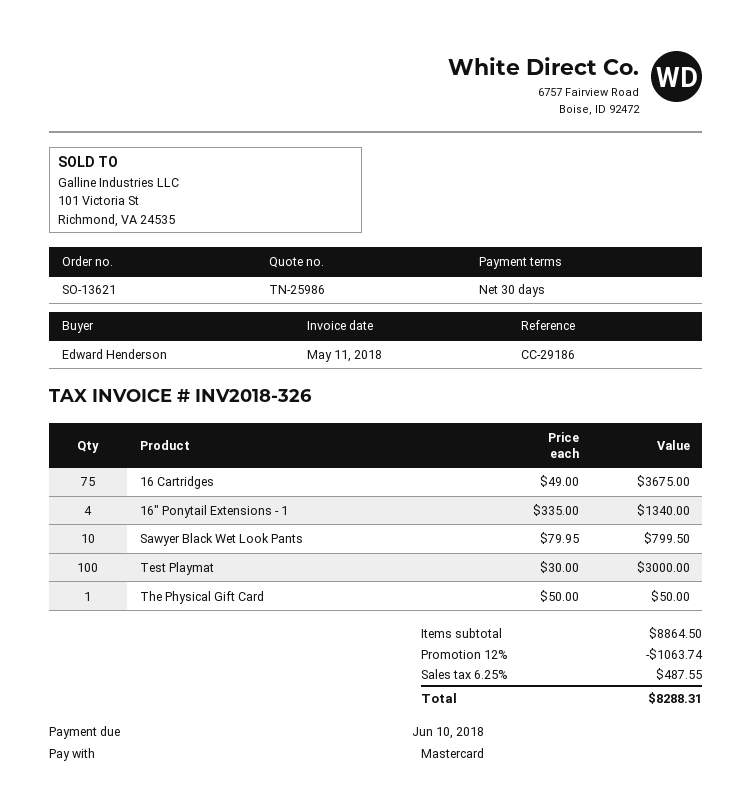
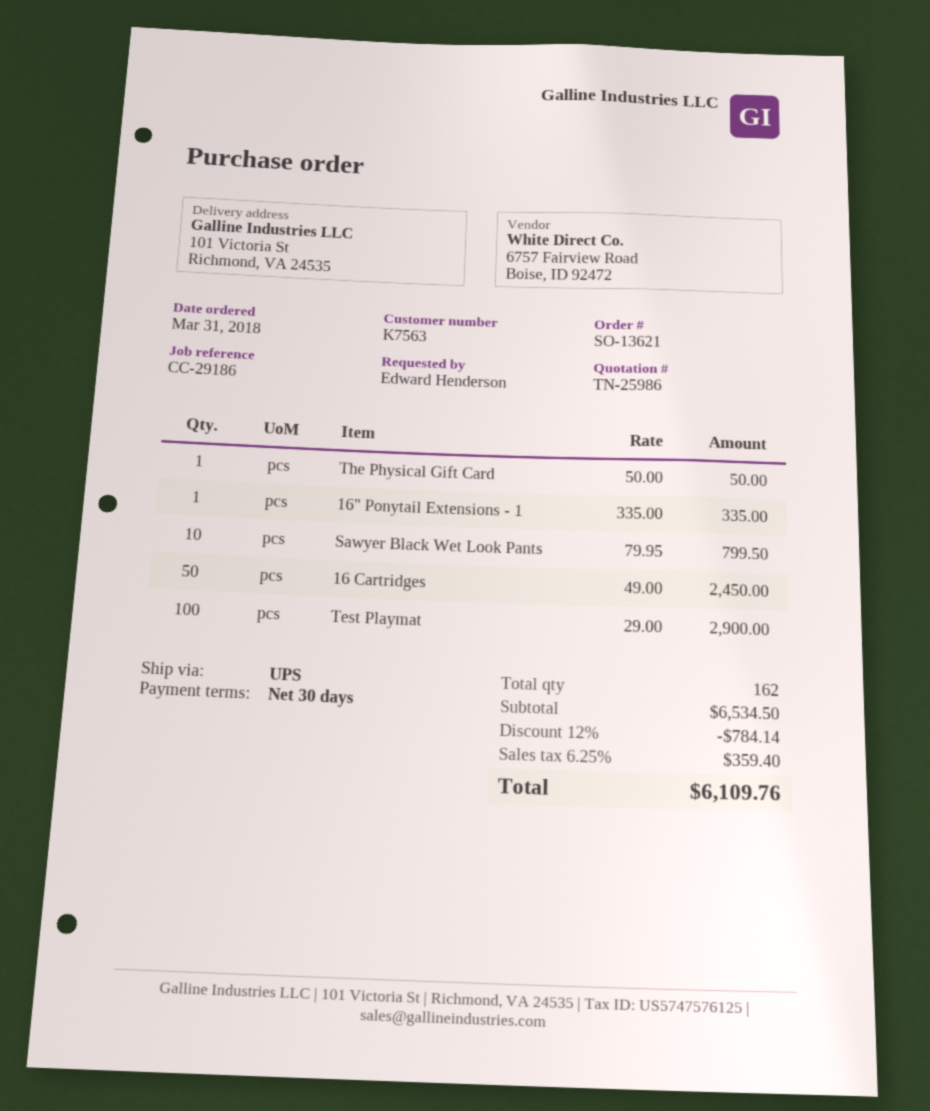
16 Cartridges: 75 x 49.00 = 3675.00 -> 50 x 49.00 = 2450.00
16" Ponytail Extensions - 1: 4 x 335.00 = 1340.00 -> 1 x 335.00 = 335.00
Test Playmat: 100 x 30.00 = 3000.00 -> 100 x 29.00 = 2900.00
subtotal: 8864.50 -> 6534.50
discount: 12% = 1063.74 -> 12% = 784.14
tax: 6.25% = 487.55 -> 6.25% = 359.40
total: 8288.31 -> 6109.76

